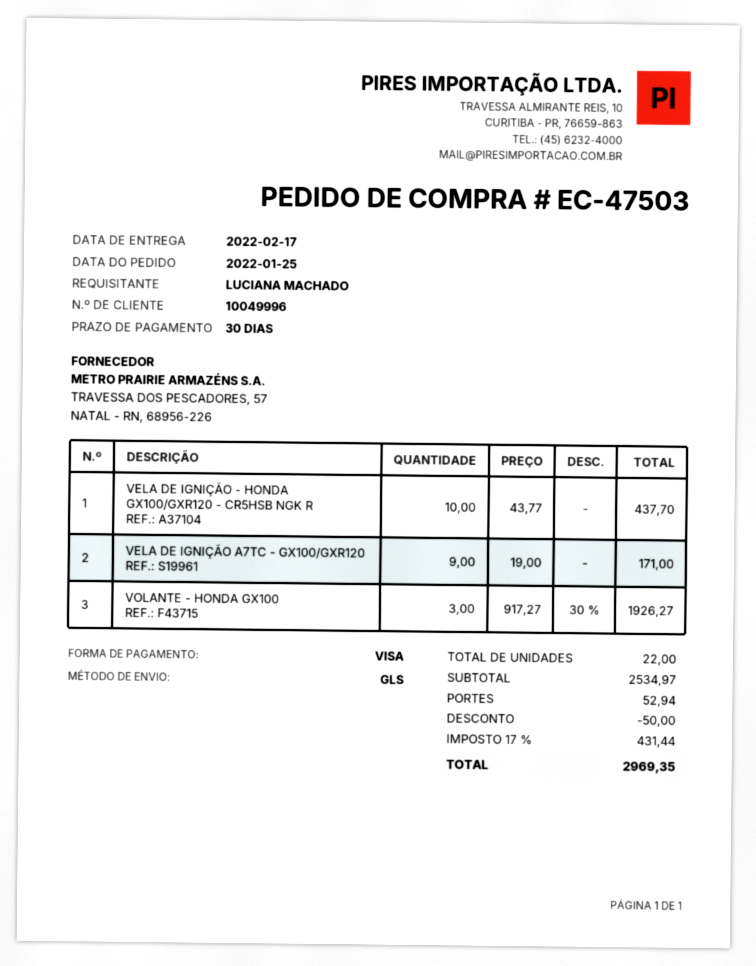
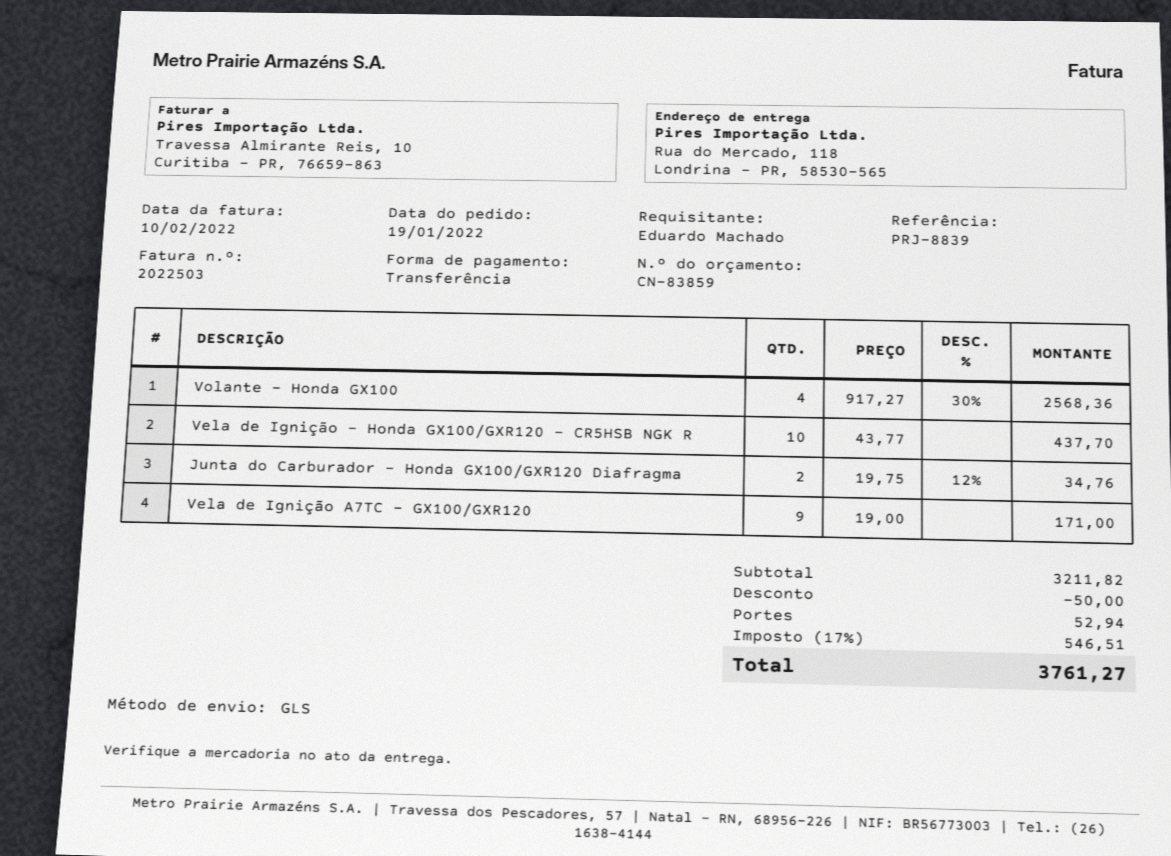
order date: 2022-01-25 -> 2022-01-19
ordered by: LUCIANA MACHADO -> Eduardo Machado
payment method: Visa -> bank transfer
VOLANTE - HONDA GX100: 3 x 917.27 - 30% = 1926.27 -> 4 x 917.27 - 30% = 2568.36
Junta do Carburador - Honda GX100/GXR120 Diafragma: none -> 2 x 19.75 - 12% = 34.76
subtotal: 2534.97 -> 3211.82
tax: 17% = 431.44 -> 17% = 546.51
total: 2969.35 -> 3761.27

